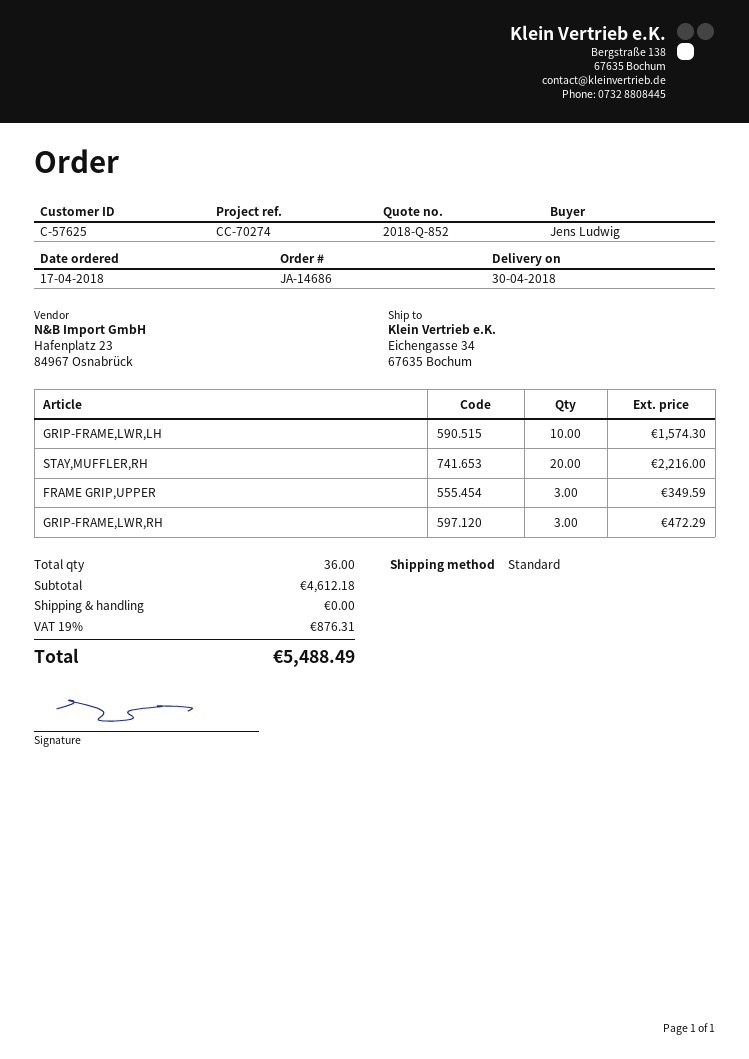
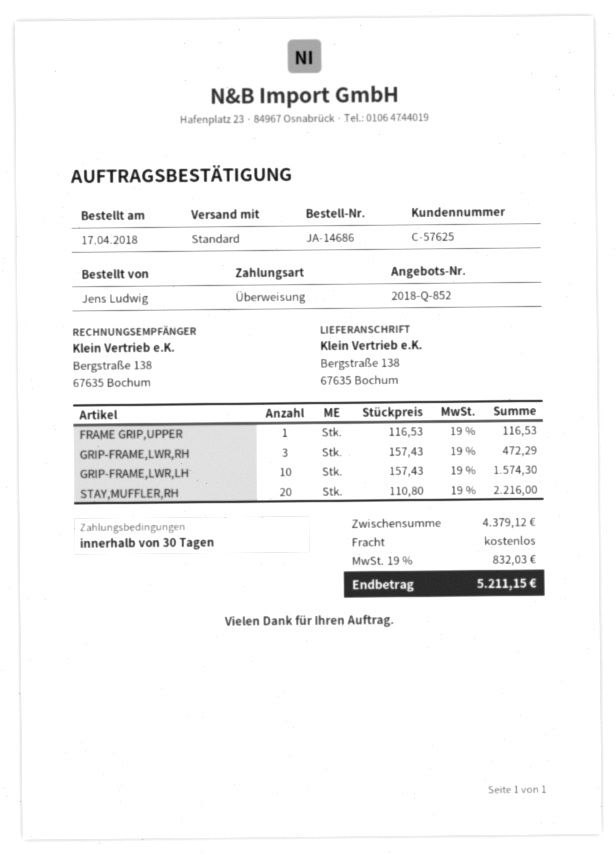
ship to: Eichengasse 34, 67635 Bochum -> Bergstraße 138, 67635 Bochum
FRAME GRIP,UPPER: 3 for 349.59 -> 1 for 116.53
subtotal: 4612.18 -> 4379.12
tax: 19% = 876.31 -> 19% = 832.03
total: 5488.49 -> 5211.15

